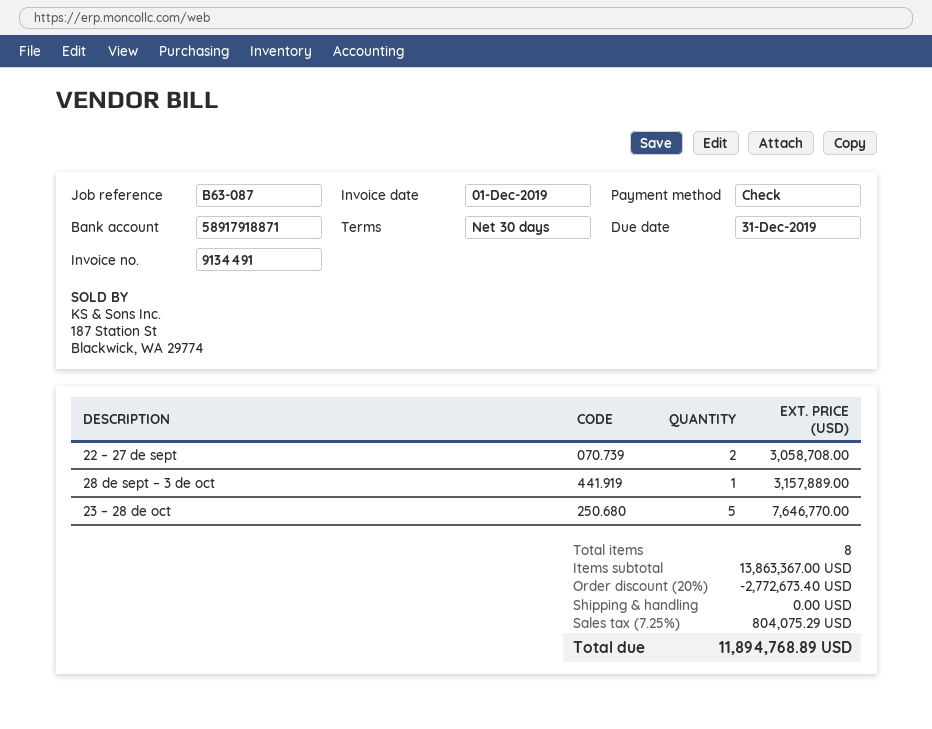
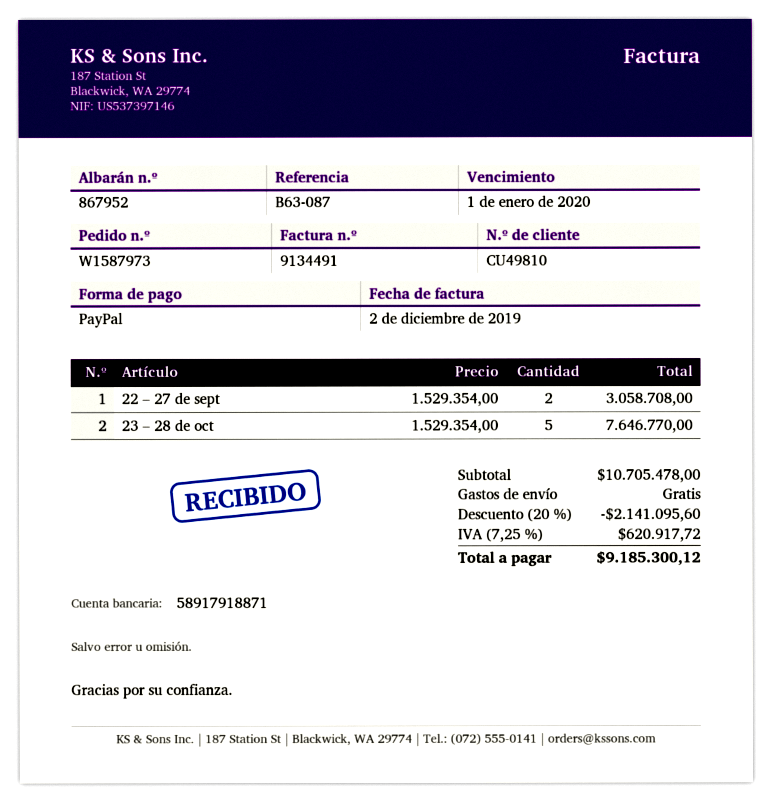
invoice date: 2019-12-01 -> 2019-12-02
due date: 2019-12-31 -> 2020-01-01
payment method: cheque -> PayPal
28 de sept – 3 de oct: 1 for 3157889.00 -> none
subtotal: 13863367.00 -> 10705478.00
discount: 20% = 2772673.40 -> 20% = 2141095.60
tax: 7.25% = 804075.29 -> 7.25% = 620917.72
total: 11894768.89 -> 9185300.12

